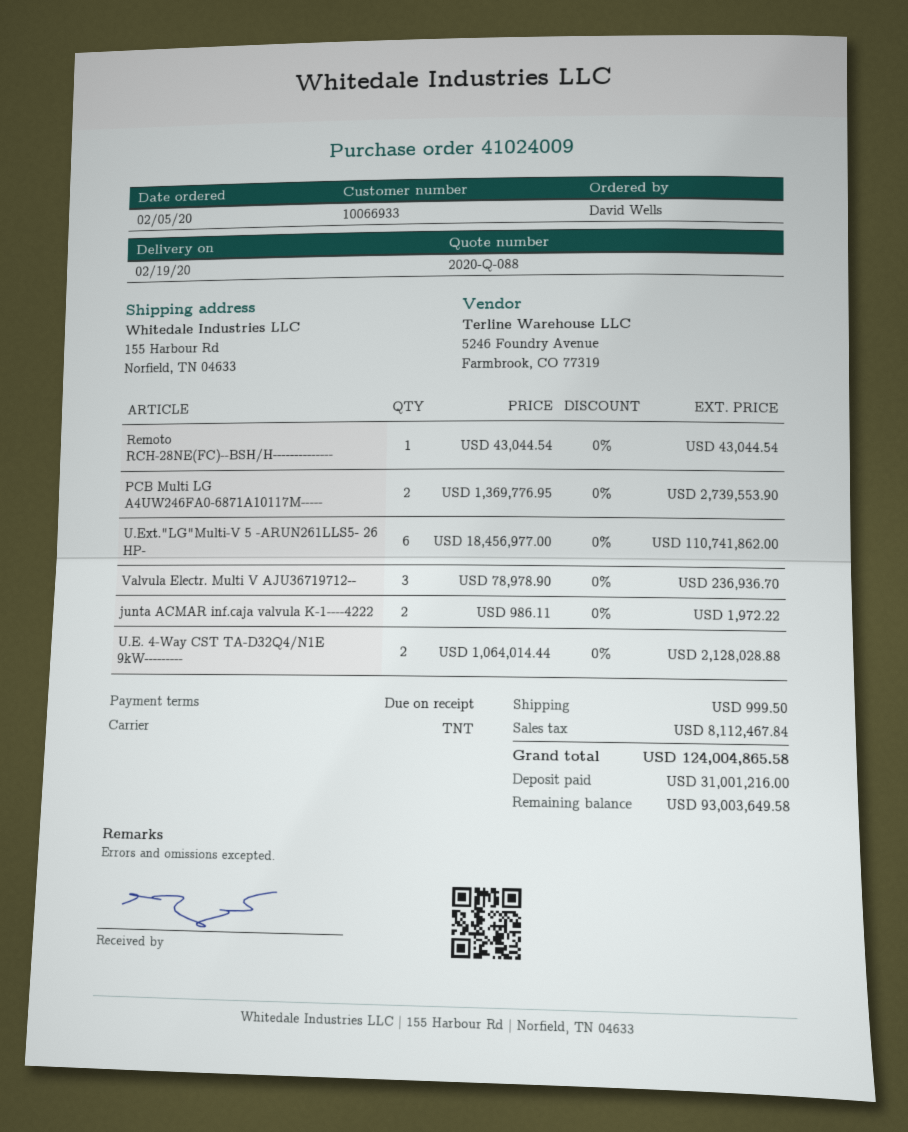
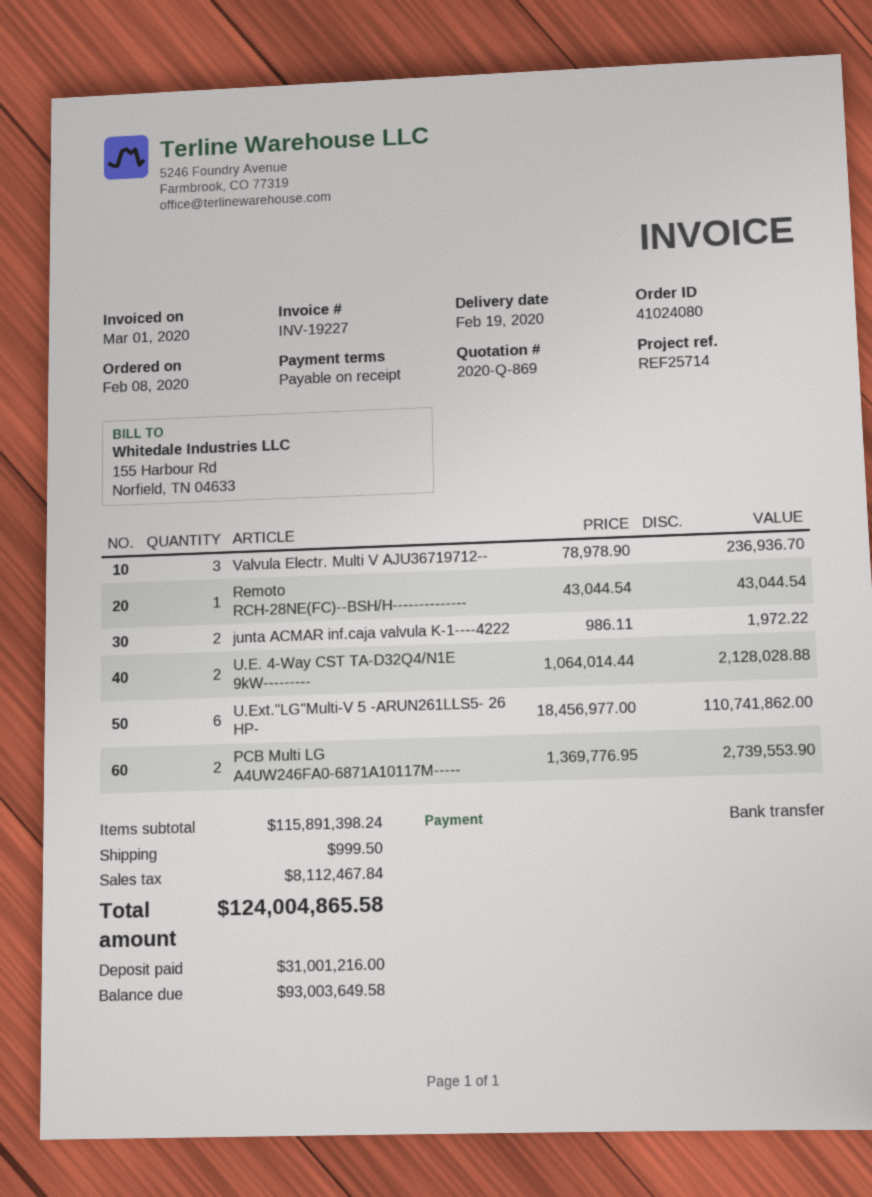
quote number: 2020-Q-088 -> 2020-Q-869
order number: 41024009 -> 41024080
order date: 2020-02-05 -> 2020-02-08

